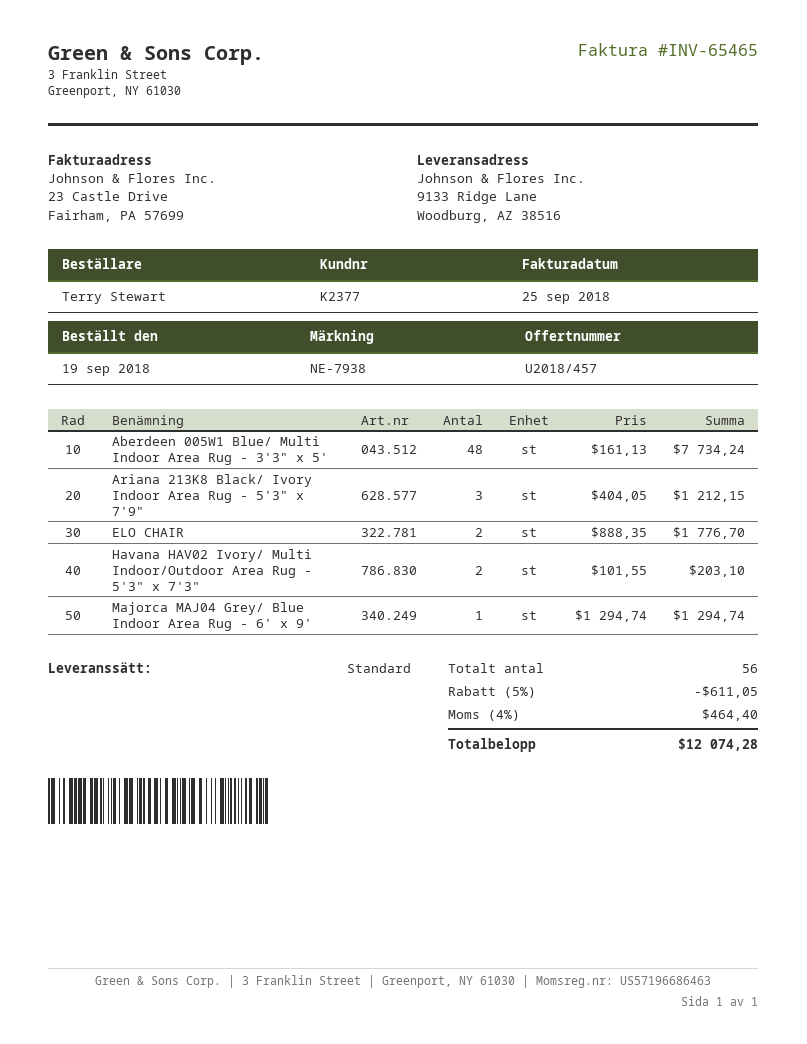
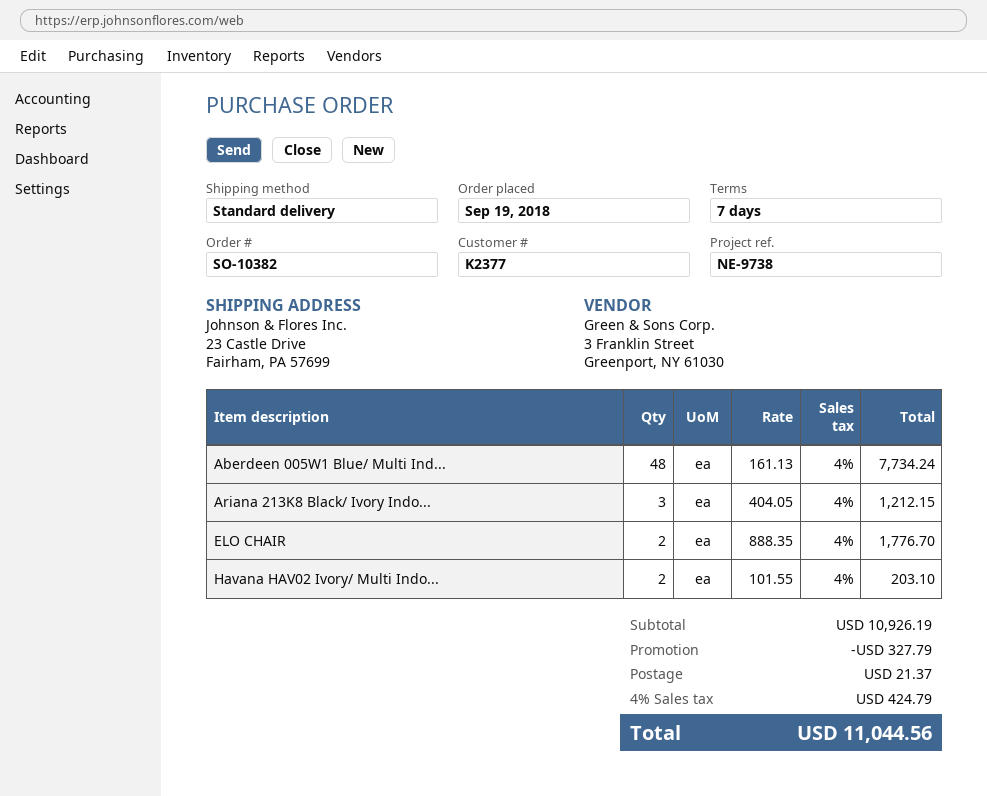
reference: NE-7938 -> NE-9738
ship to: 9133 Ridge Lane, Woodburg, AZ 38516 -> 23 Castle Drive, Fairham, PA 57699
Majorca MAJ04 Grey/ Blue Indoor Area Rug - 6' x 9': 1 x 1294.74 = 1294.74 -> none
discount: 611.05 -> 327.79
shipping: none -> 21.37
tax: 4% = 464.40 -> 4% = 424.79
total: 12074.28 -> 11044.56

